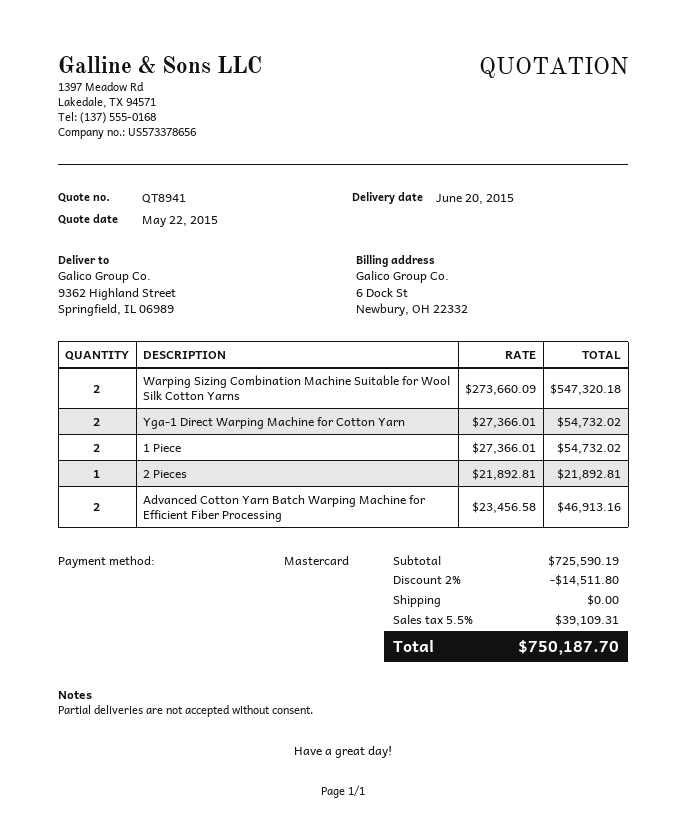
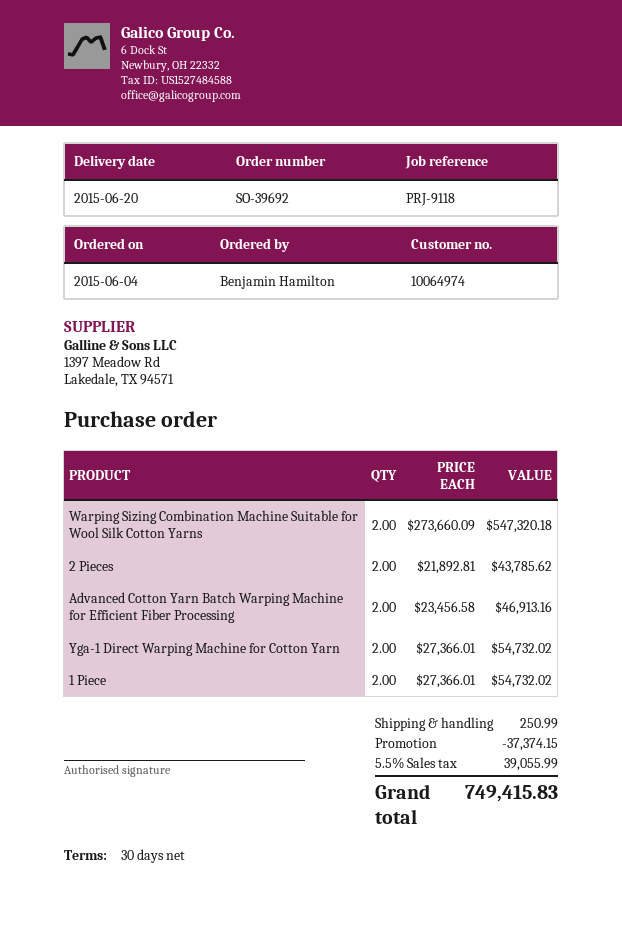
2 Pieces: 1 x 21892.81 = 21892.81 -> 2 x 21892.81 = 43785.62
discount: 14511.80 -> 37374.15
shipping: 0.00 -> 250.99
tax: 5.5% = 39109.31 -> 5.5% = 39055.99
total: 750187.70 -> 749415.83

